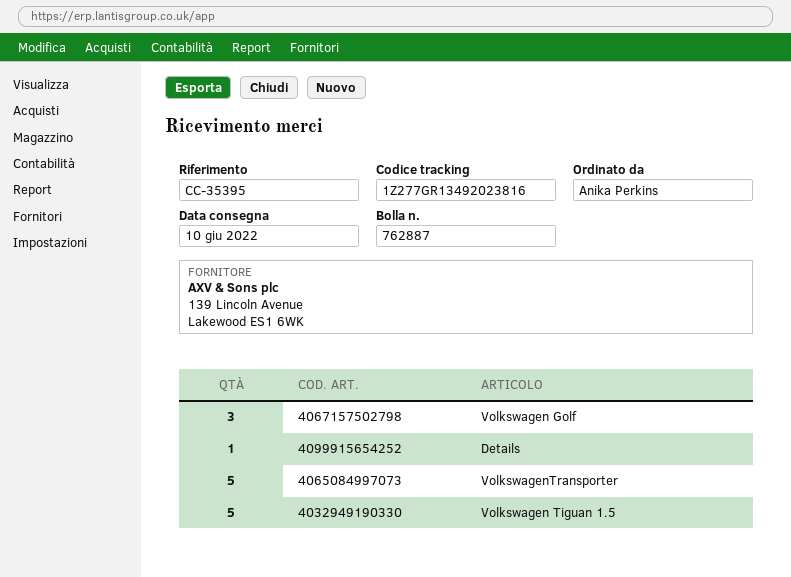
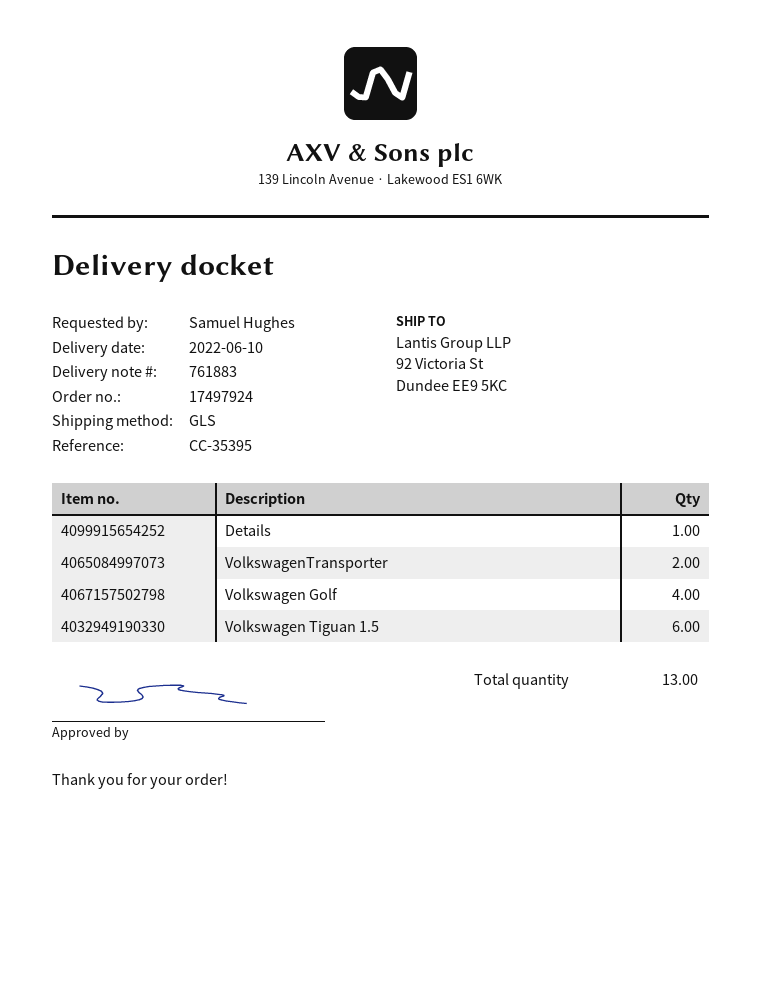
delivery note number: 762887 -> 761883
ordered by: Anika Perkins -> Samuel Hughes
Volkswagen Golf: 3 -> 4
VolkswagenTransporter: 5 -> 2
Volkswagen Tiguan 1.5: 5 -> 6

